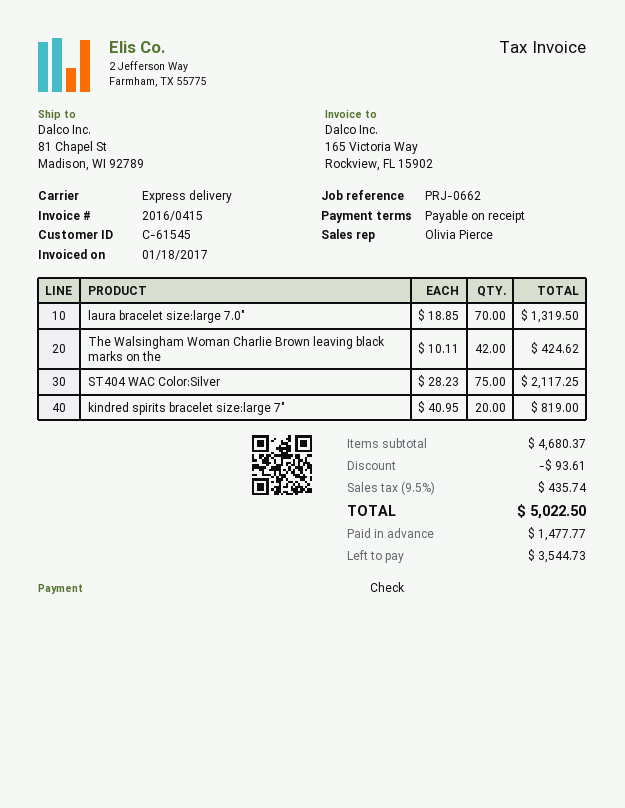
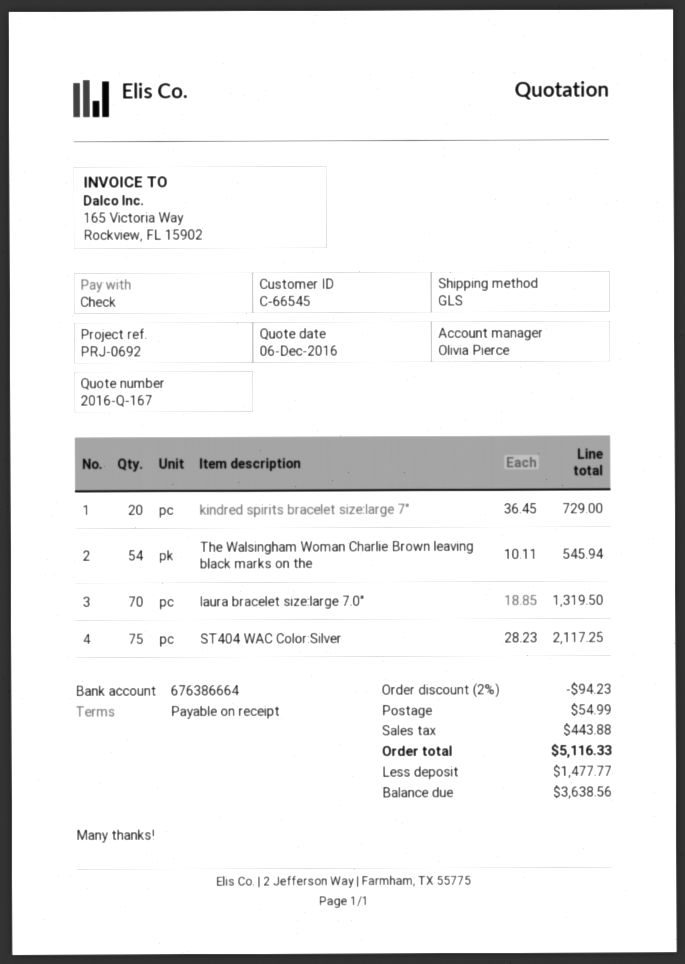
customer number: C-61545 -> C-66545
reference: PRJ-0662 -> PRJ-0692
shipping method: express -> GLS
The Walsingham Woman Charlie Brown leaving black marks on the: 42 x 10.11 = 424.62 -> 54 x 10.11 = 545.94
kindred spirits bracelet size:large 7": 20 x 40.95 = 819.00 -> 20 x 36.45 = 729.00
discount: 93.61 -> 94.23
shipping: none -> 54.99
tax: 435.74 -> 443.88
total: 5022.50 -> 5116.33
balance: 3544.73 -> 3638.56

